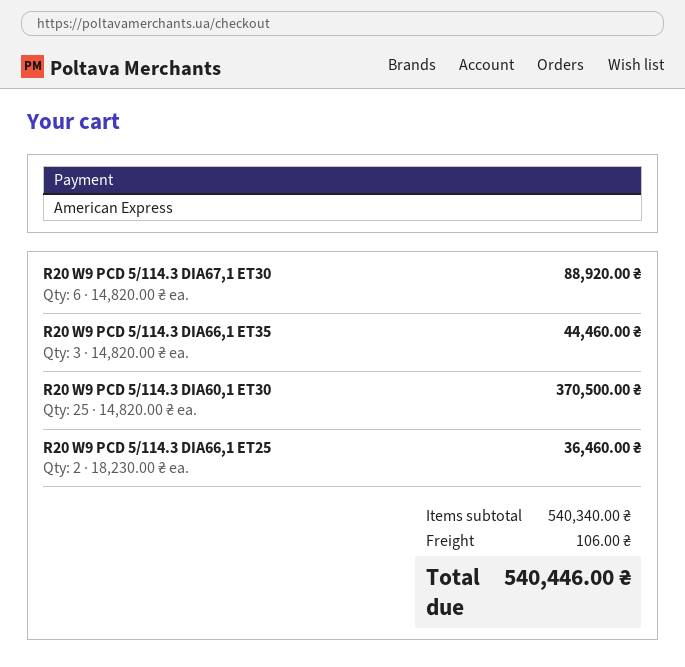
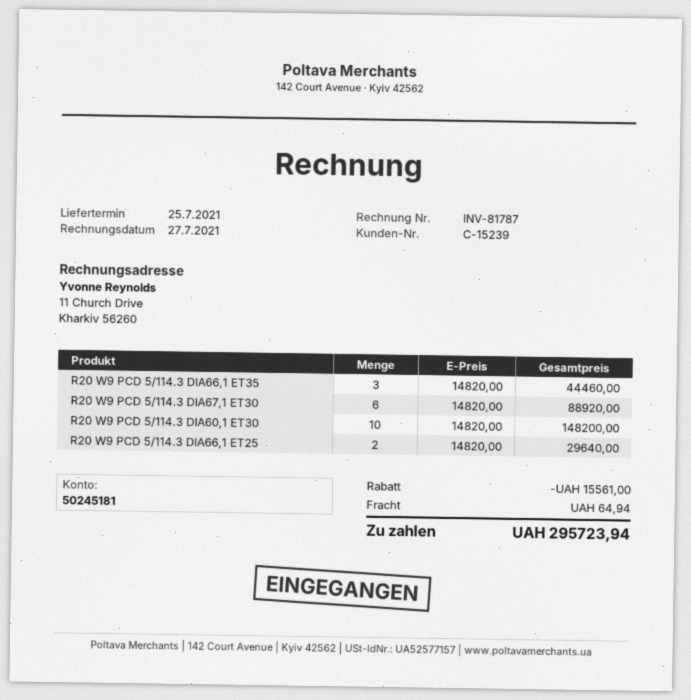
R20 W9 PCD 5/114.3 DIA60,1 ET30: 25 x 14820.00 = 370500.00 -> 10 x 14820.00 = 148200.00
R20 W9 PCD 5/114.3 DIA66,1 ET25: 2 x 18230.00 = 36460.00 -> 2 x 14820.00 = 29640.00
discount: none -> 15561.00
shipping: 106.00 -> 64.94
total: 540446.00 -> 295723.94

